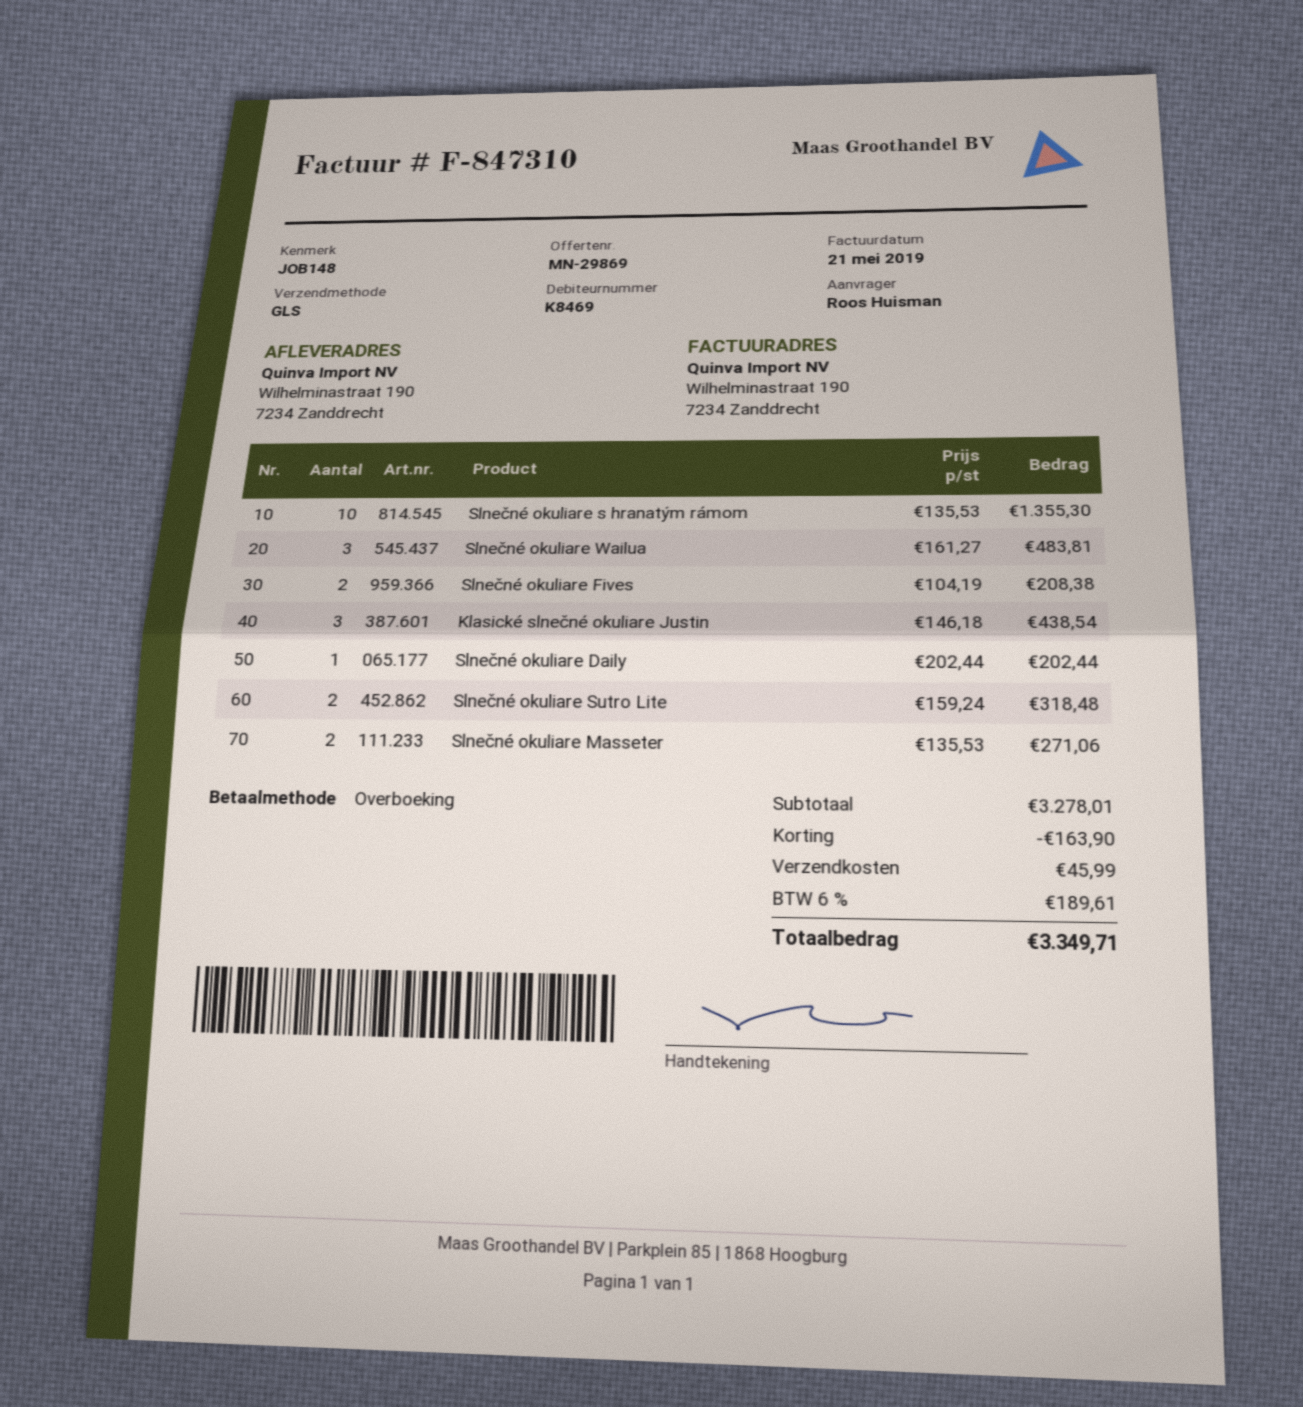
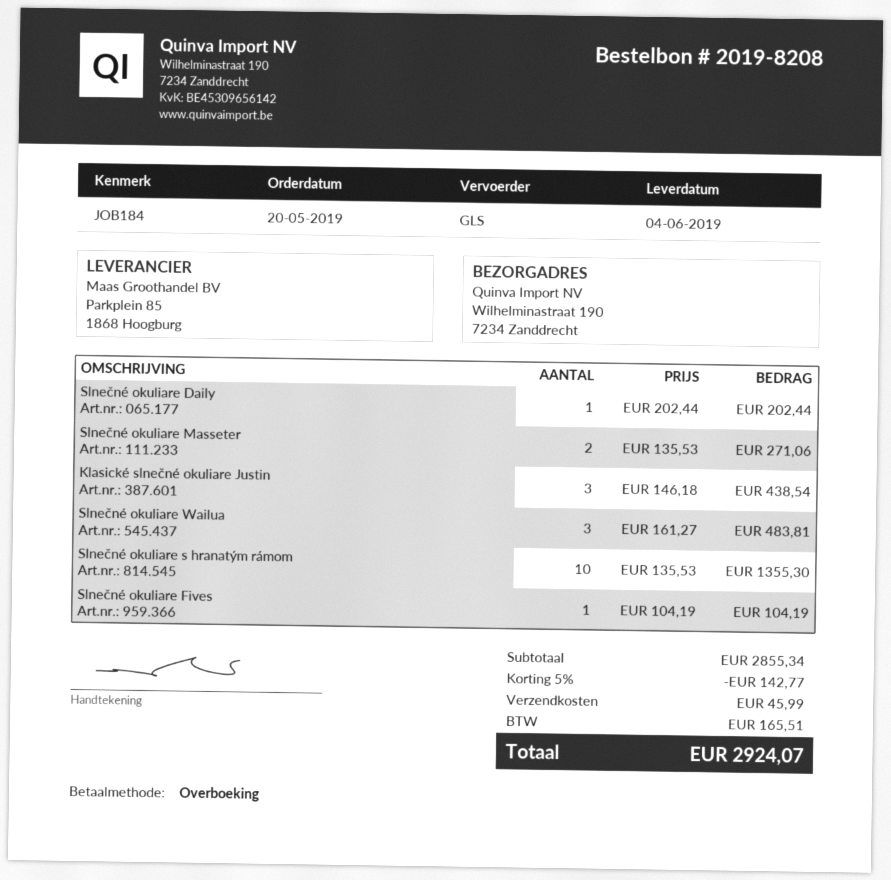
reference: JOB148 -> JOB184
Slnečné okuliare Fives: 2 x 104.19 = 208.38 -> 1 x 104.19 = 104.19
Slnečné okuliare Sutro Lite: 2 x 159.24 = 318.48 -> none
subtotal: 3278.01 -> 2855.34
discount: 163.90 -> 142.77
tax: 189.61 -> 165.51
total: 3349.71 -> 2924.07

